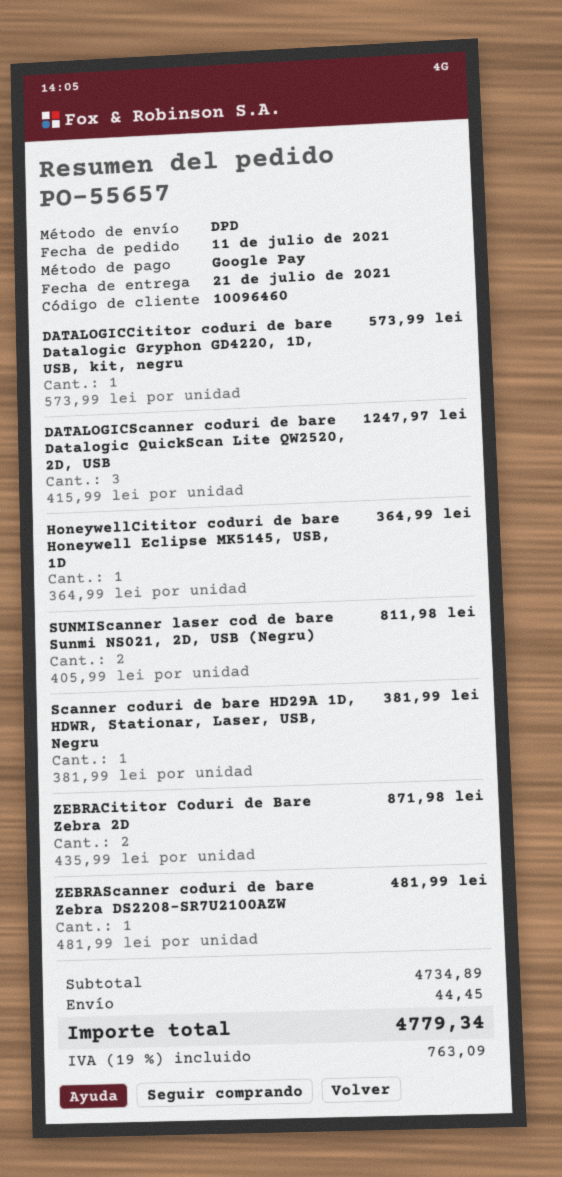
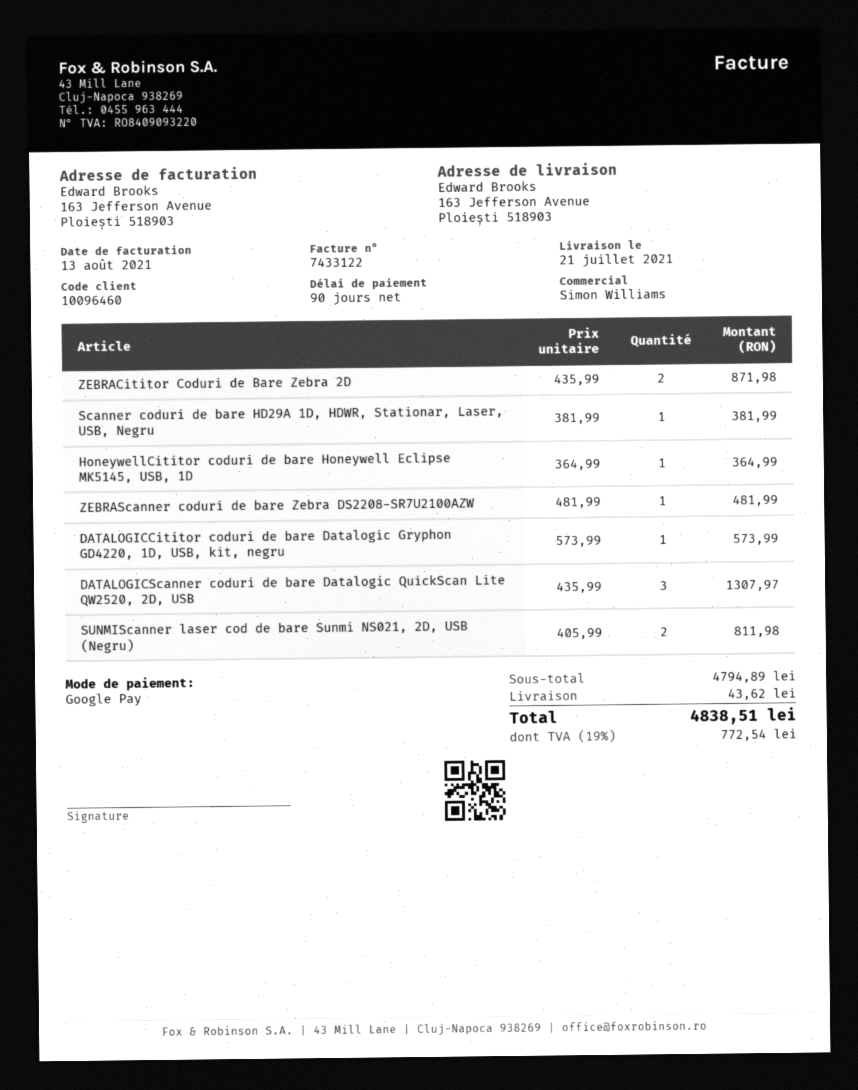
DATALOGICScanner coduri de bare Datalogic QuickScan Lite QW2520, 2D, USB: 3 x 415.99 = 1247.97 -> 3 x 435.99 = 1307.97
subtotal: 4734.89 -> 4794.89
shipping: 44.45 -> 43.62
tax: 19% = 763.09 -> 19% = 772.54
total: 4779.34 -> 4838.51

